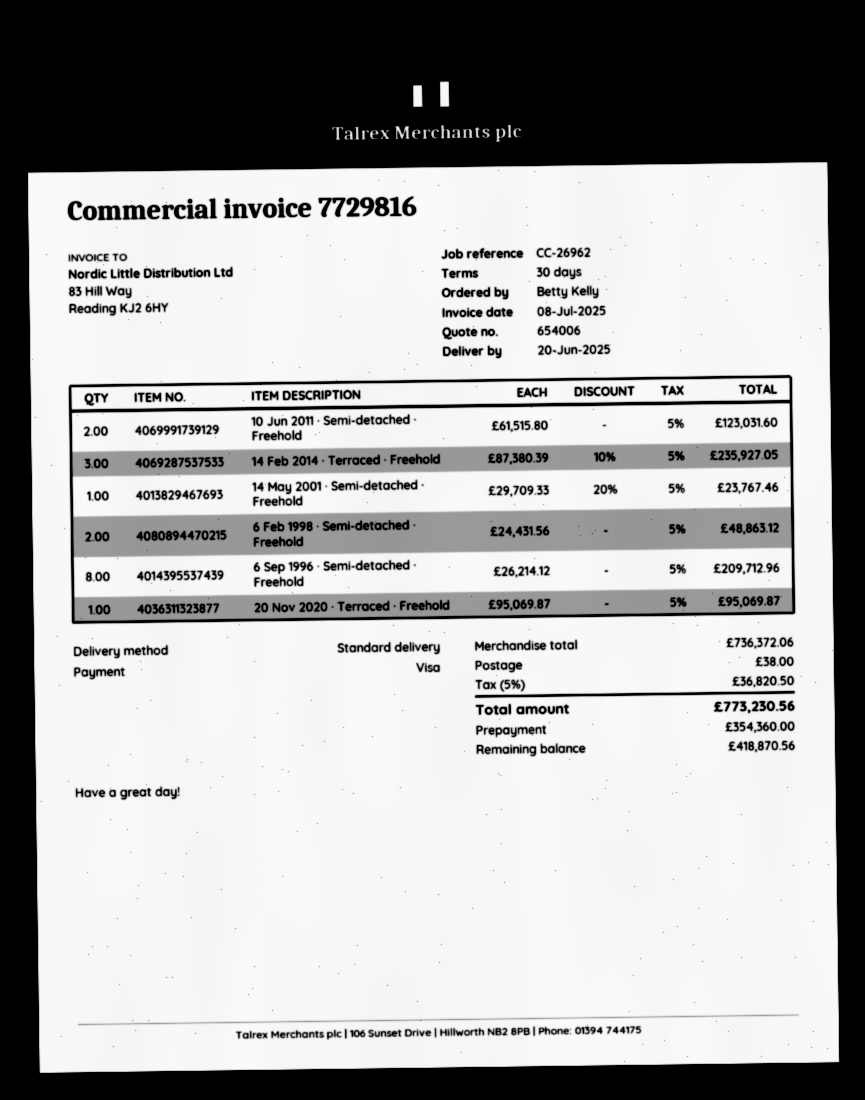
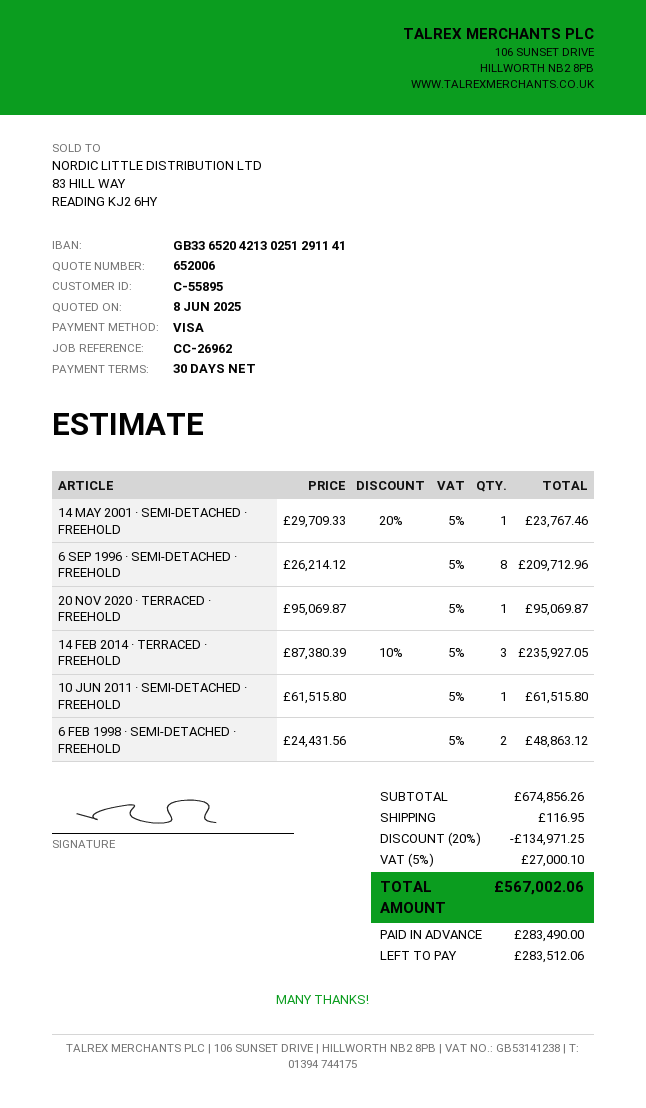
quote number: 654006 -> 652006
10 Jun 2011 · Semi-detached · Freehold: 2 x 61515.80 = 123031.60 -> 1 x 61515.80 = 61515.80
subtotal: 736372.06 -> 674856.26
discount: none -> 20% = 134971.25
shipping: 38.00 -> 116.95
tax: 5% = 36820.50 -> 5% = 27000.10
total: 773230.56 -> 567002.06
deposit: 354360.00 -> 283490.00
balance: 418870.56 -> 283512.06

